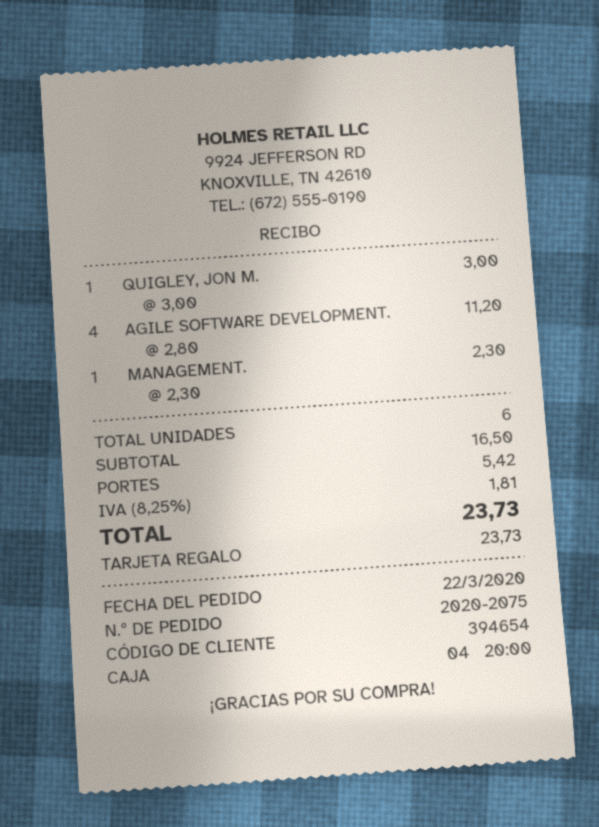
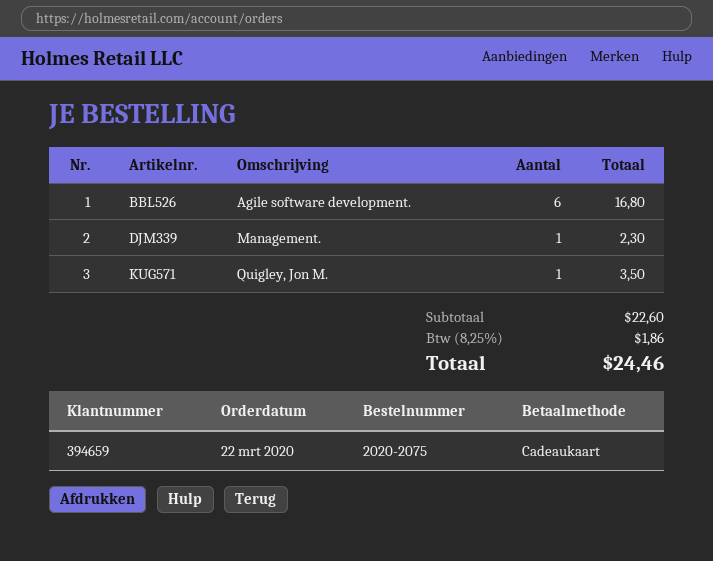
customer number: 394654 -> 394659
QUIGLEY, JON M.: 1 for 3.00 -> 1 for 3.50
AGILE SOFTWARE DEVELOPMENT.: 4 for 11.20 -> 6 for 16.80
subtotal: 16.50 -> 22.60
shipping: 5.42 -> none
tax: 8.25% = 1.81 -> 8.25% = 1.86
total: 23.73 -> 24.46

